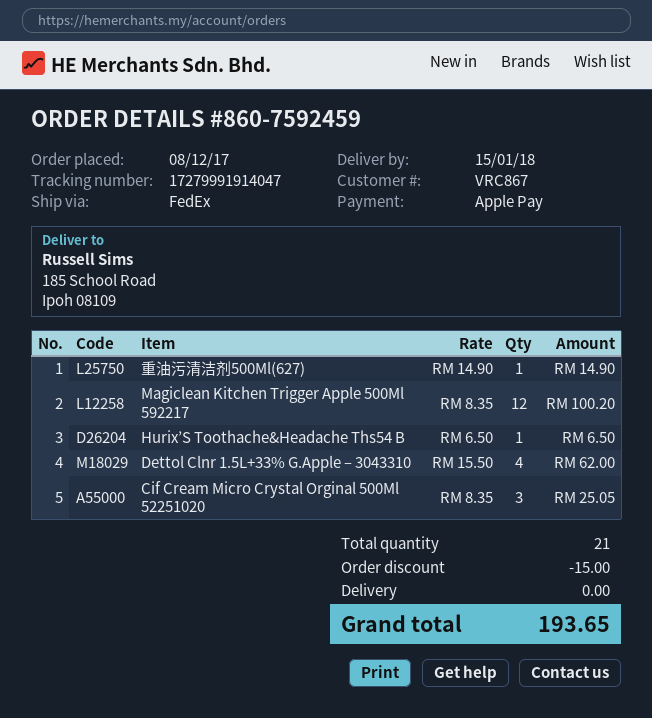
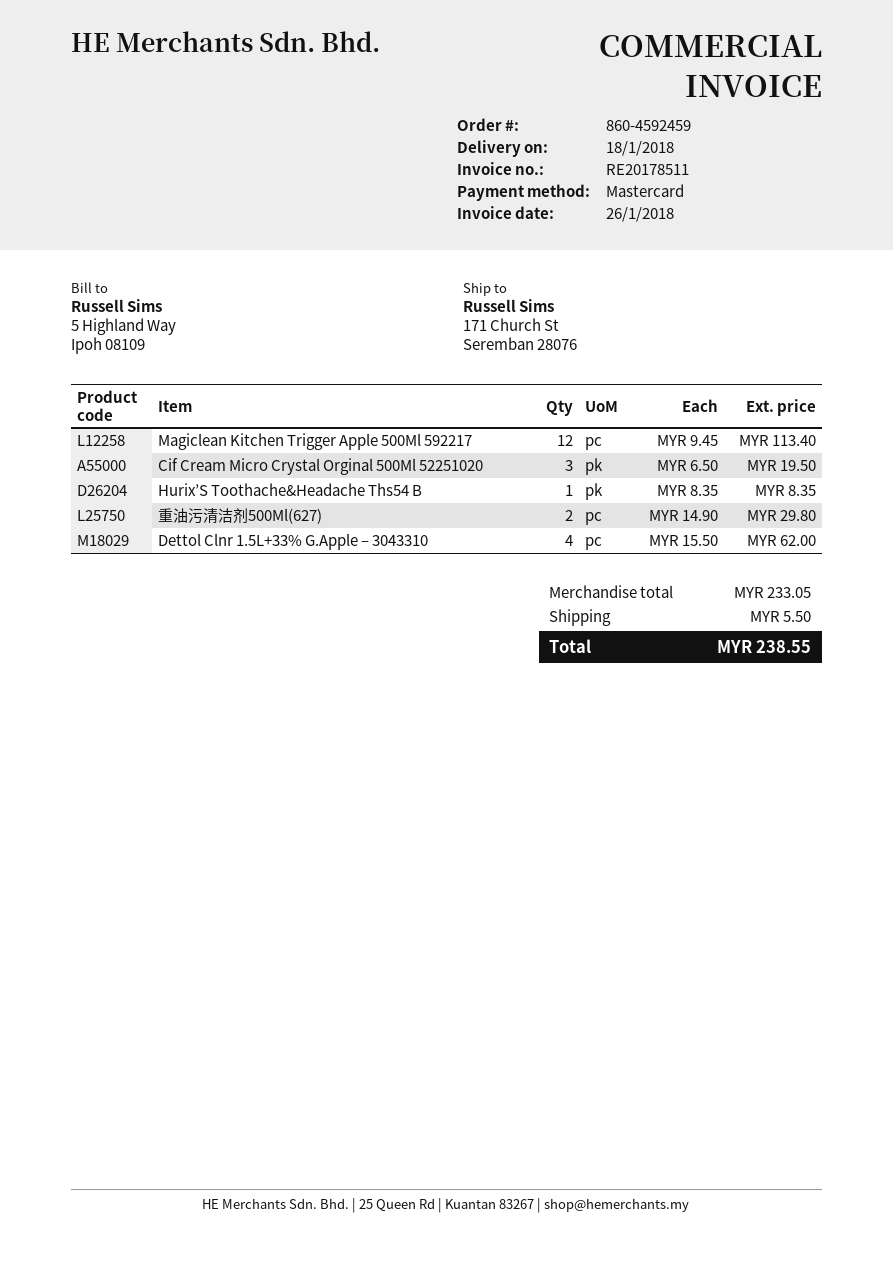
order number: 860-7592459 -> 860-4592459
delivery date: 2018-01-15 -> 2018-01-18
payment method: Apple Pay -> Mastercard
ship to: 185 School Road, Ipoh 08109 -> 171 Church St, Seremban 28076
重油污清洁剂500Ml(627): 1 x 14.90 = 14.90 -> 2 x 14.90 = 29.80
Magiclean Kitchen Trigger Apple 500Ml 592217: 12 x 8.35 = 100.20 -> 12 x 9.45 = 113.40
Hurix’S Toothache&Headache Ths54 B: 1 x 6.50 = 6.50 -> 1 x 8.35 = 8.35
Cif Cream Micro Crystal Orginal 500Ml 52251020: 3 x 8.35 = 25.05 -> 3 x 6.50 = 19.50
discount: 15.00 -> none
shipping: 0.00 -> 5.50
total: 193.65 -> 238.55

